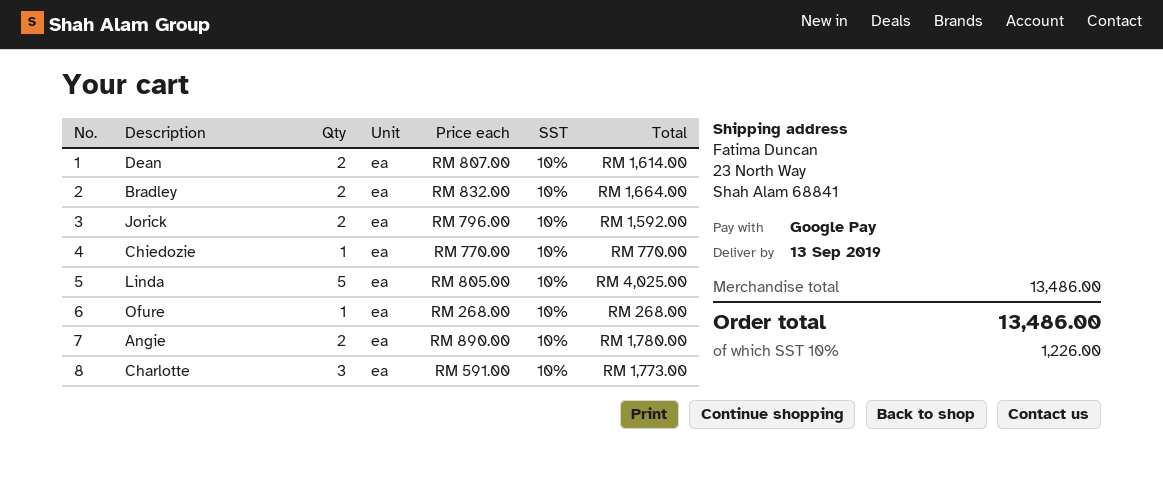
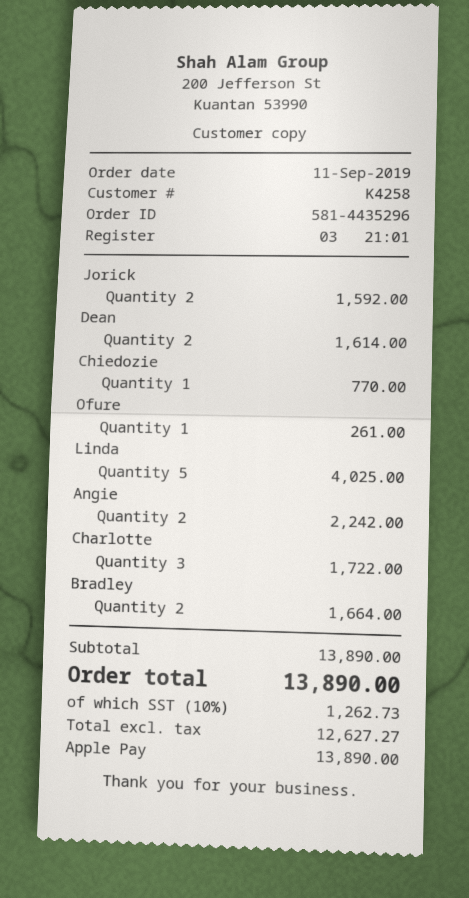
payment method: Google Pay -> Apple Pay
Ofure: 1 for 268.00 -> 1 for 261.00
Angie: 2 for 1780.00 -> 2 for 2242.00
Charlotte: 3 for 1773.00 -> 3 for 1722.00
subtotal: 13486.00 -> 13890.00
tax: 10% = 1226.00 -> 10% = 1262.73
total: 13486.00 -> 13890.00

